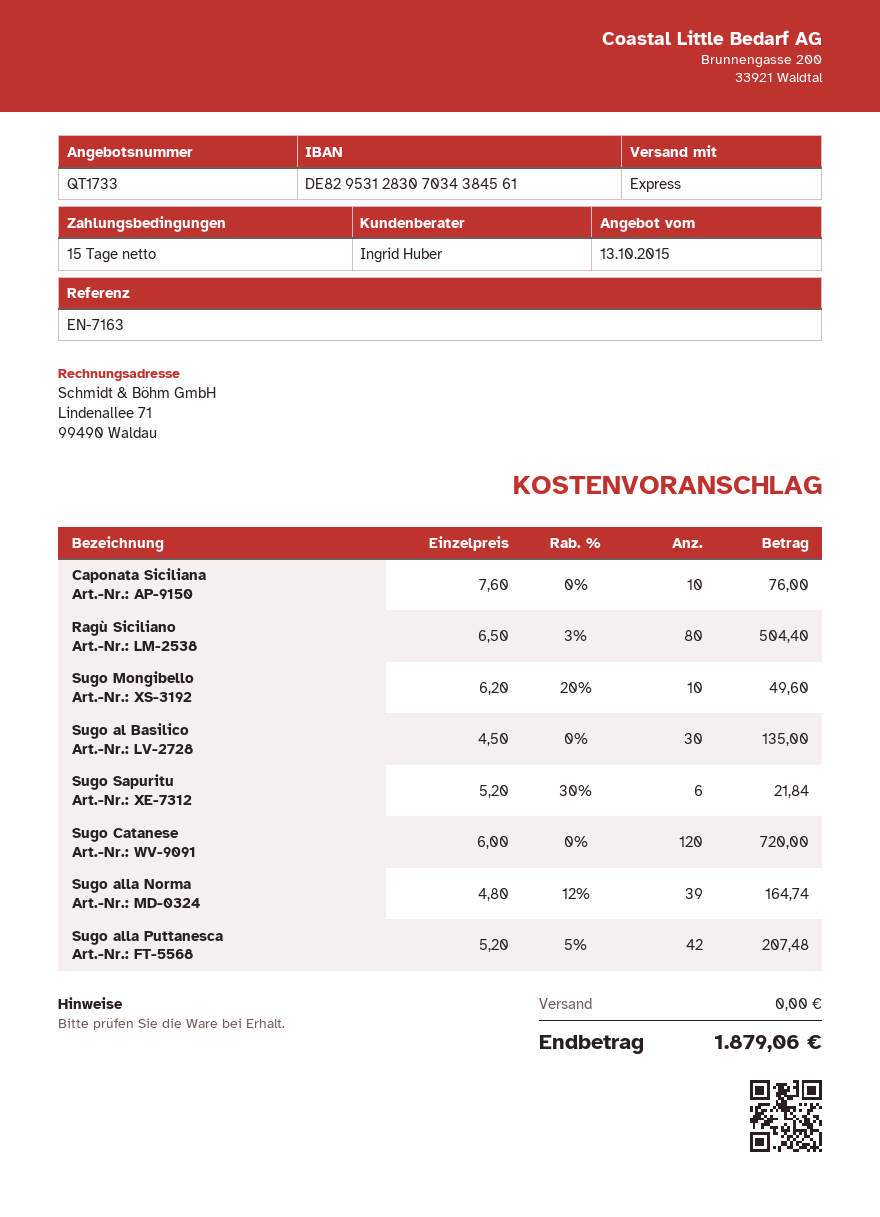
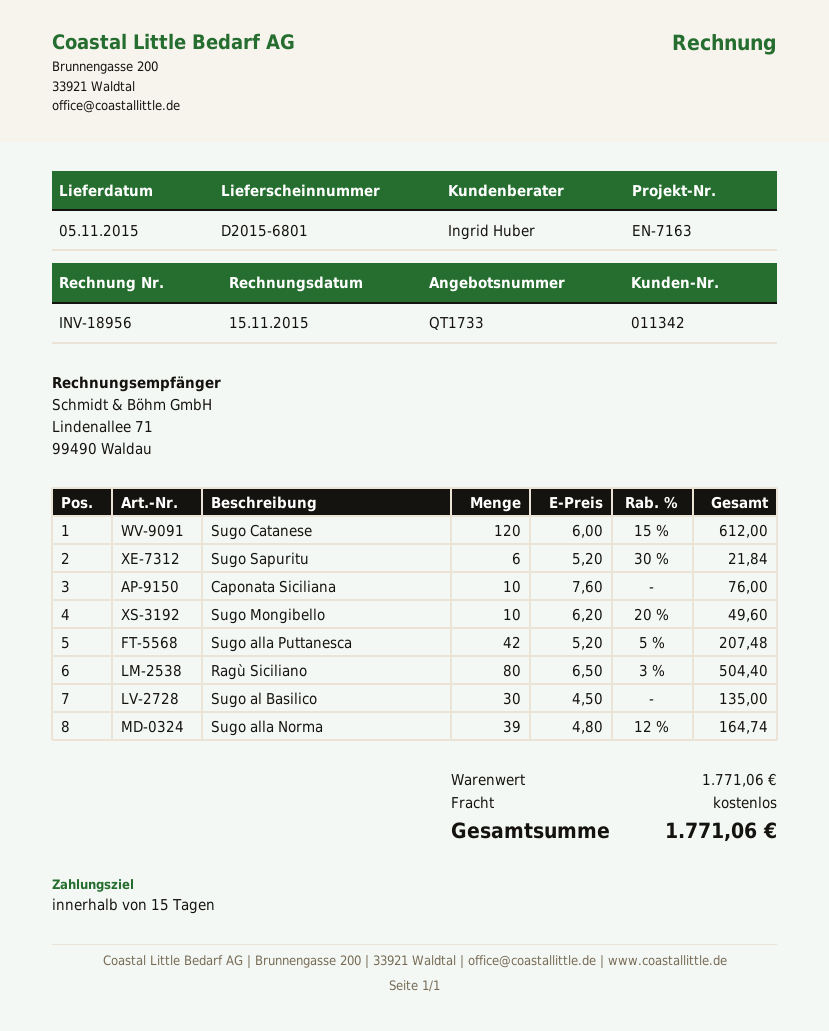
Sugo Catanese: 120 x 6.00 = 720.00 -> 120 x 6.00 - 15% = 612.00
total: 1879.06 -> 1771.06

